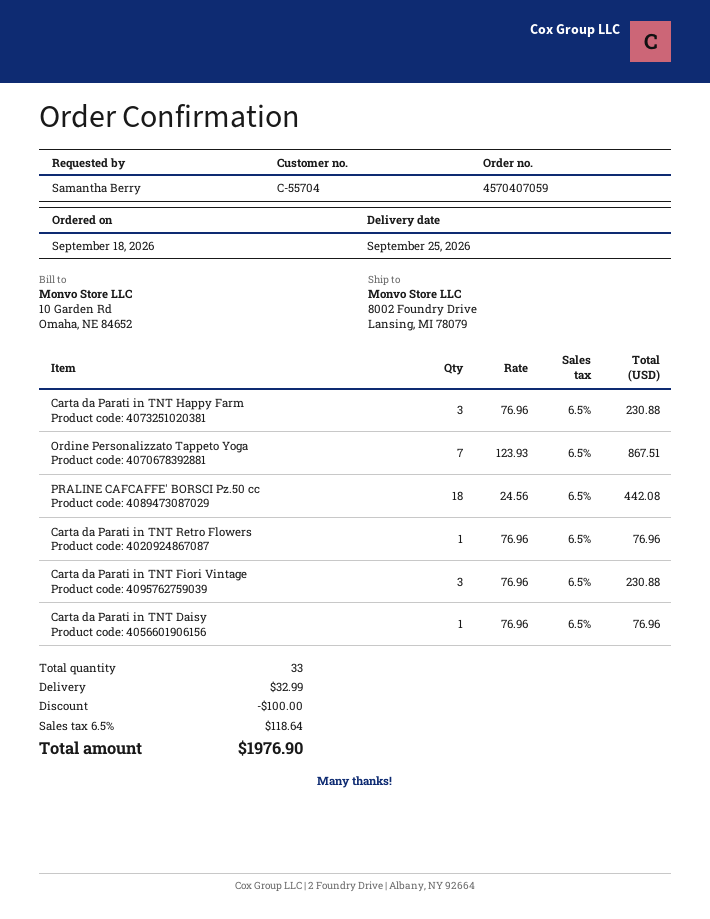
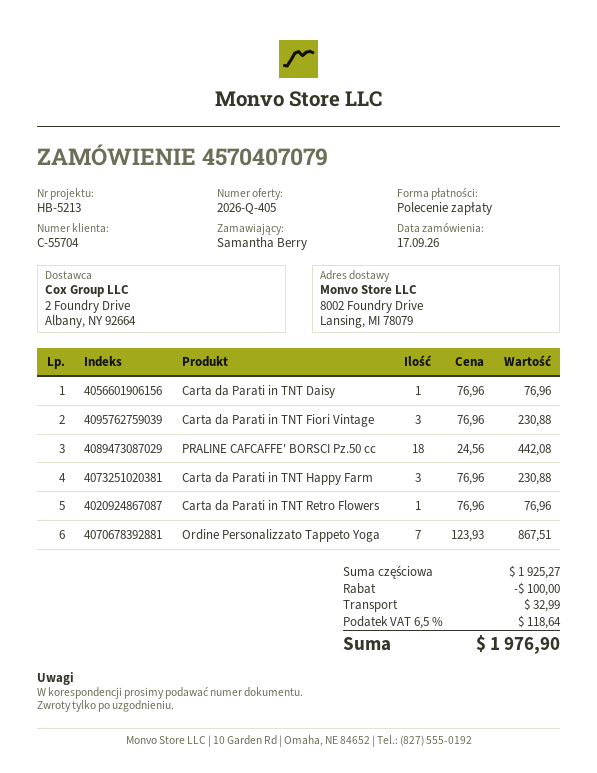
order number: 4570407059 -> 4570407079
order date: 2026-09-18 -> 2026-09-17

